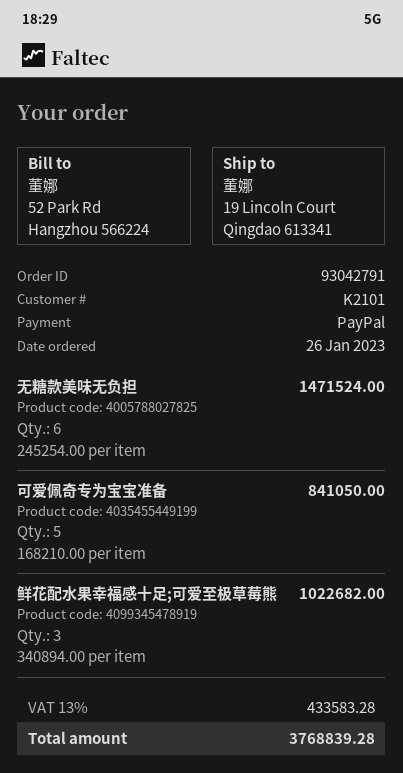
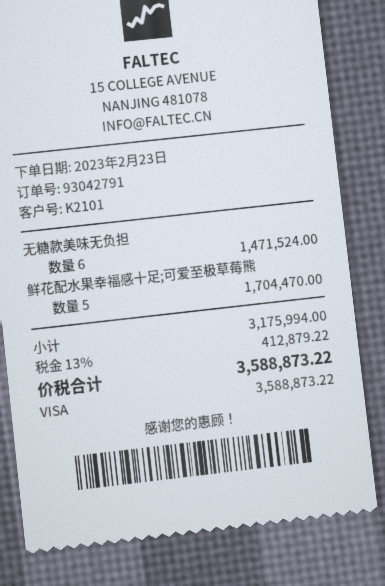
order date: 2023-01-26 -> 2023-02-23
payment method: PayPal -> Visa
可爱佩奇专为宝宝准备: 5 for 841050.00 -> none
鲜花配水果幸福感十足;可爱至极草莓熊: 3 for 1022682.00 -> 5 for 1704470.00
tax: 13% = 433583.28 -> 13% = 412879.22
total: 3768839.28 -> 3588873.22

